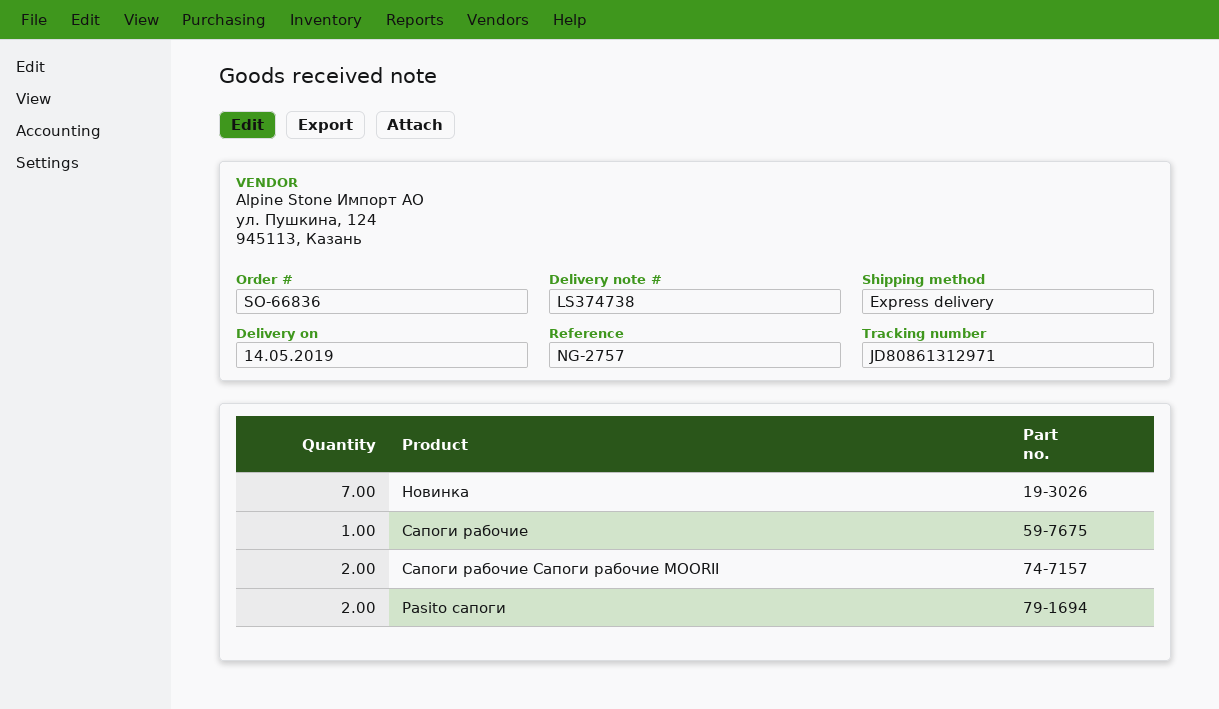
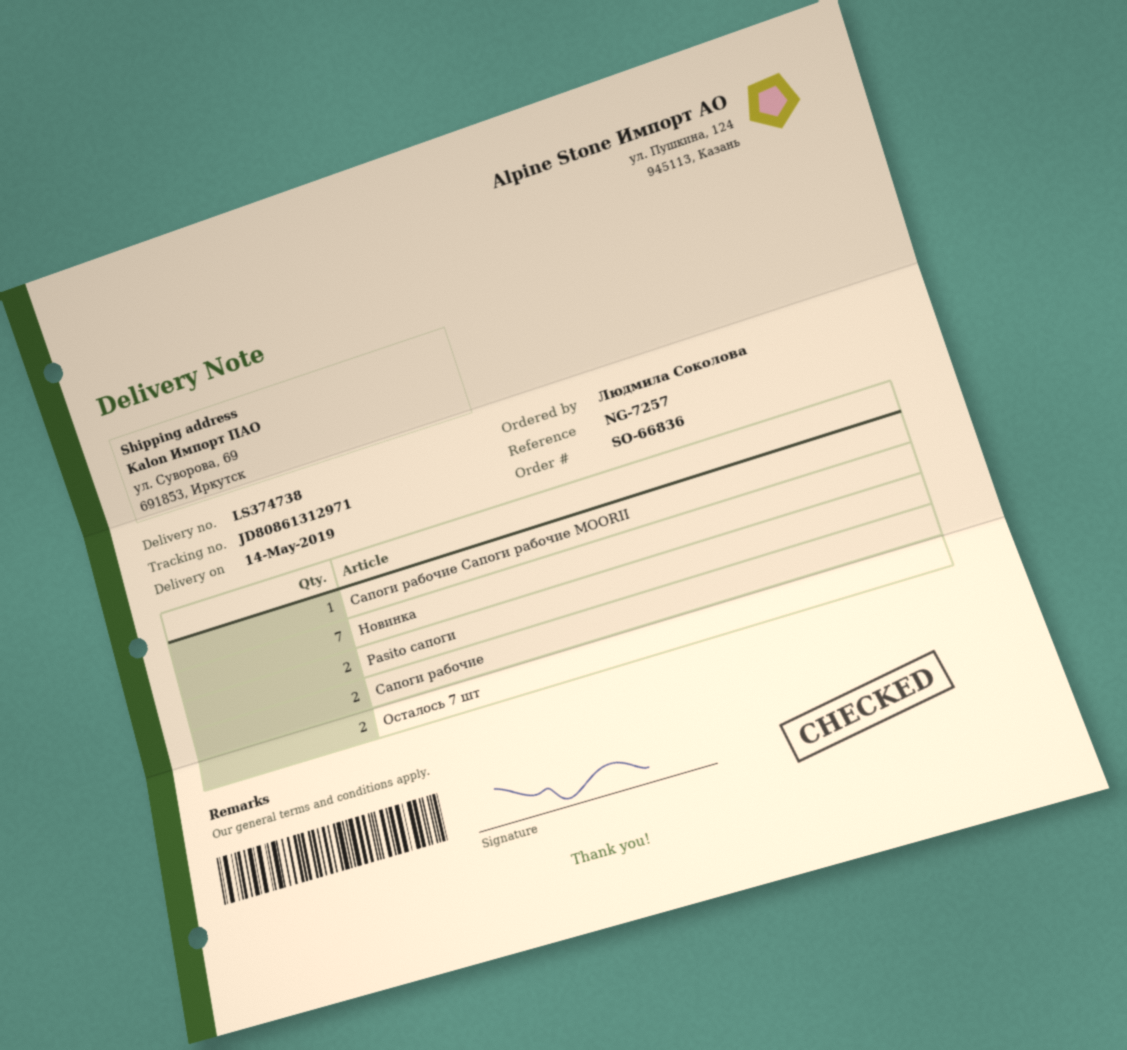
reference: NG-2757 -> NG-7257
Сапоги рабочие: 1 -> 2
Сапоги рабочие Сапоги рабочие MOORII: 2 -> 1
Осталось 7 шт: none -> 2

